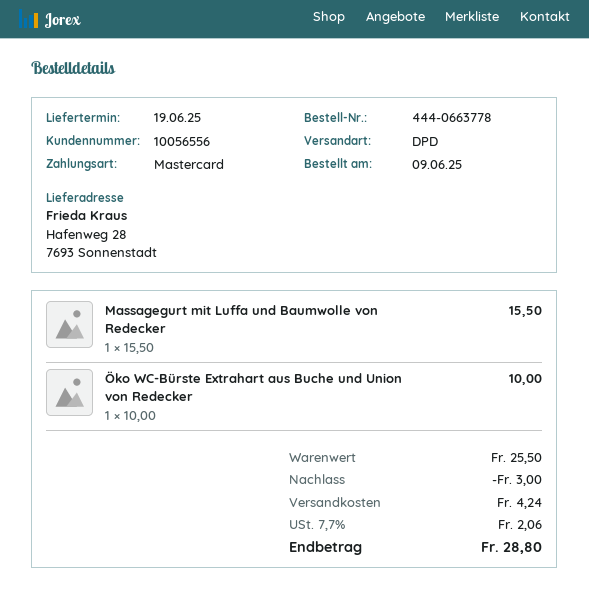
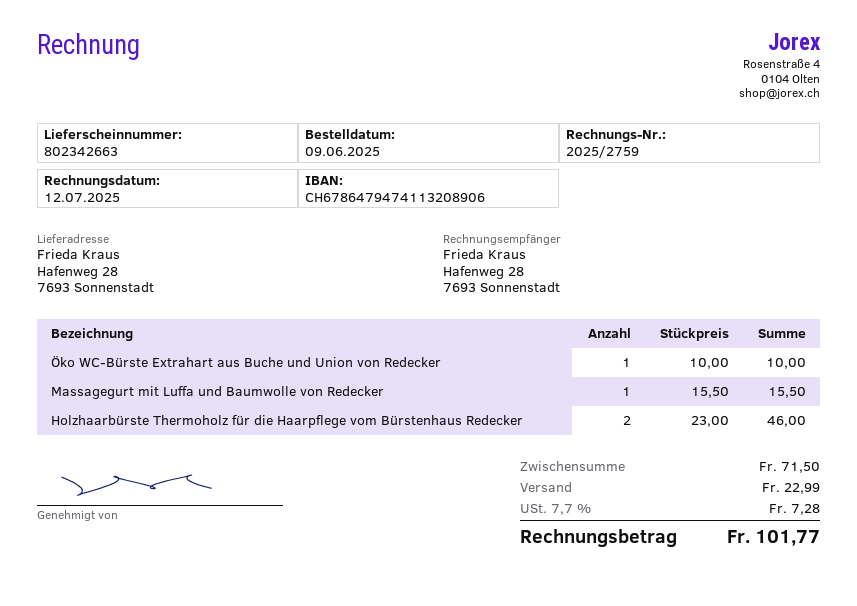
Holzhaarbürste Thermoholz für die Haarpflege vom Bürstenhaus Redecker: none -> 2 x 23.00 = 46.00
subtotal: 25.50 -> 71.50
discount: 3.00 -> none
shipping: 4.24 -> 22.99
tax: 7.7% = 2.06 -> 7.7% = 7.28
total: 28.80 -> 101.77

